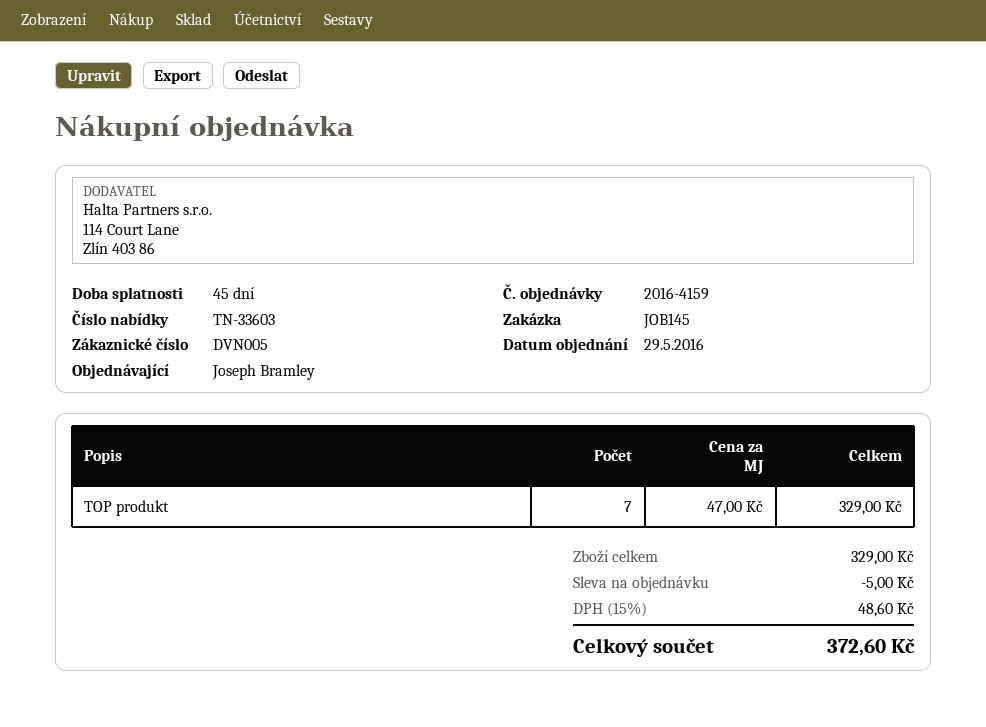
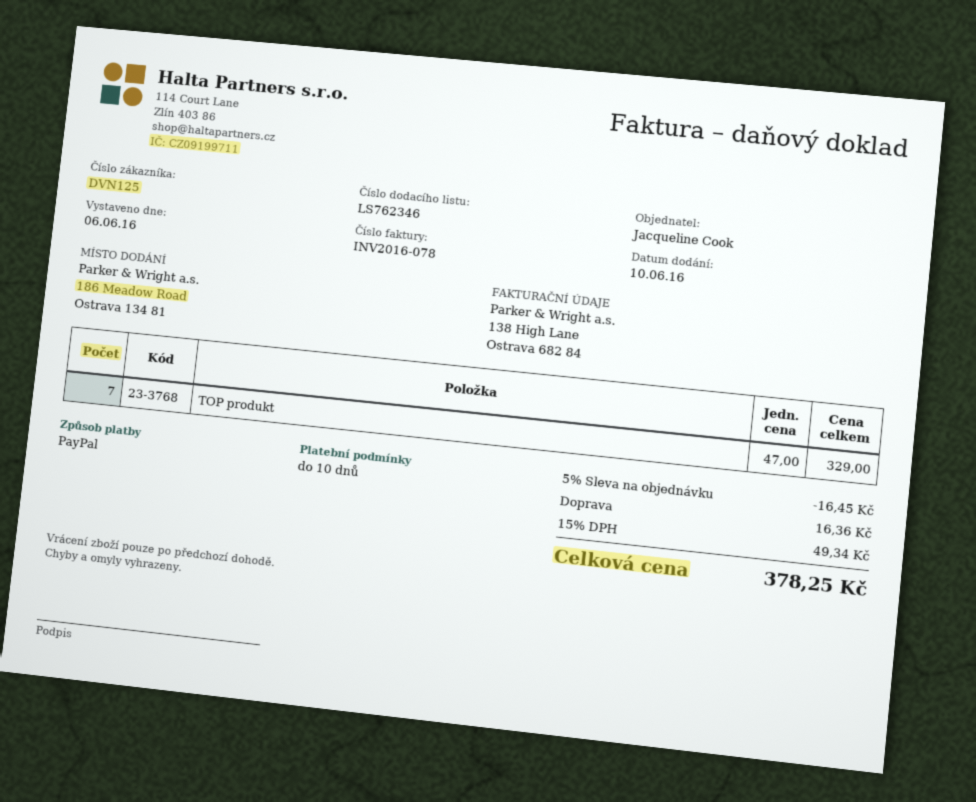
payment terms: 45 days -> 10 days
customer number: DVN005 -> DVN125
ordered by: Joseph Bramley -> Jacqueline Cook
discount: 5.00 -> 16.45
shipping: none -> 16.36
tax: 15% = 48.60 -> 15% = 49.34
total: 372.60 -> 378.25

